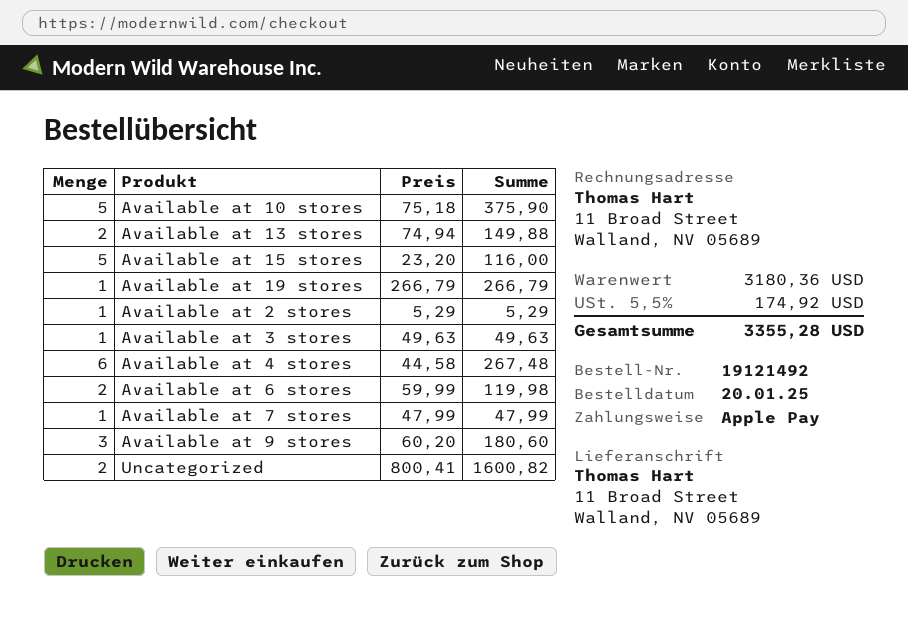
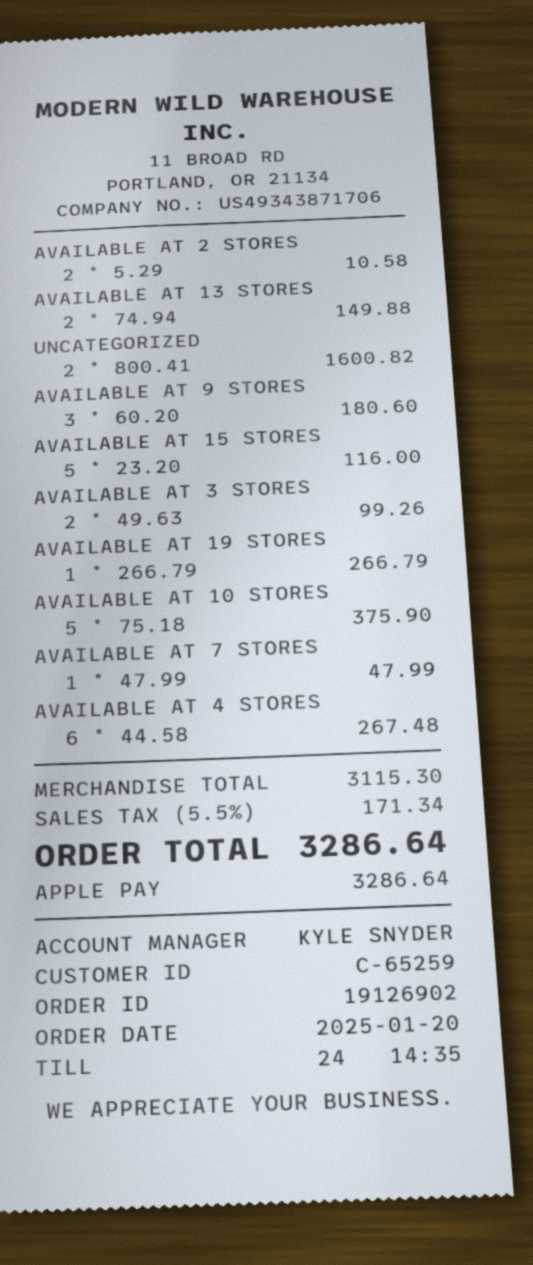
order number: 19121492 -> 19126902
Available at 2 stores: 1 x 5.29 = 5.29 -> 2 x 5.29 = 10.58
Available at 3 stores: 1 x 49.63 = 49.63 -> 2 x 49.63 = 99.26
Available at 6 stores: 2 x 59.99 = 119.98 -> none
subtotal: 3180.36 -> 3115.30
tax: 5.5% = 174.92 -> 5.5% = 171.34
total: 3355.28 -> 3286.64

